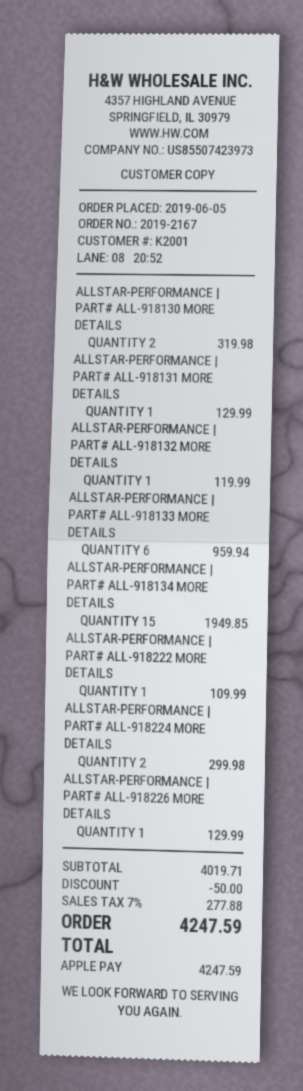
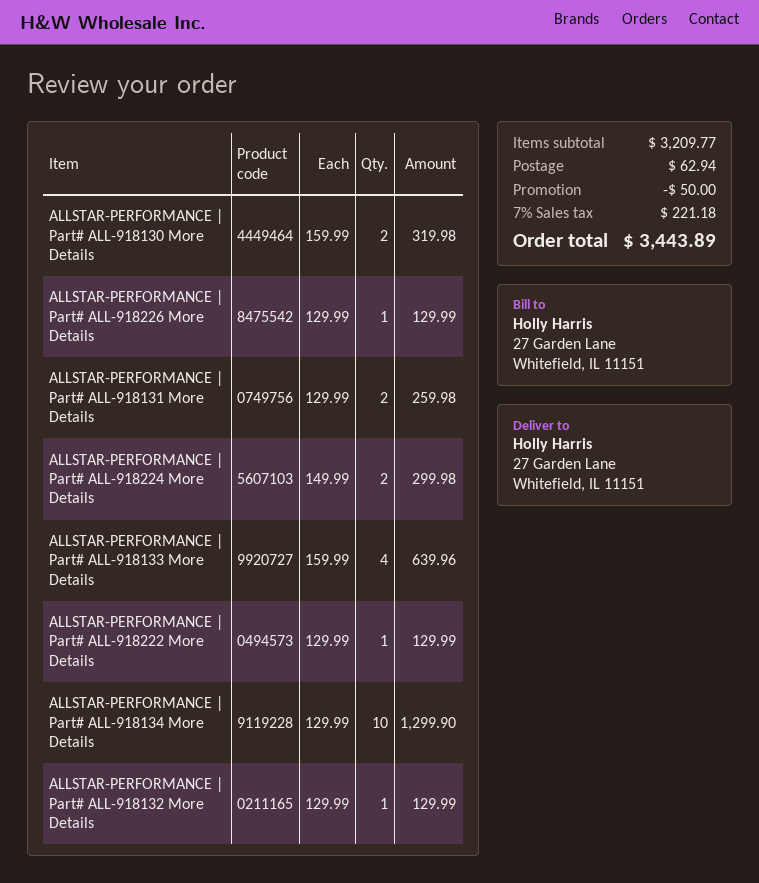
ALLSTAR-PERFORMANCE | PART# ALL-918131 MORE DETAILS: 1 for 129.99 -> 2 for 259.98
ALLSTAR-PERFORMANCE | PART# ALL-918132 MORE DETAILS: 1 for 119.99 -> 1 for 129.99
ALLSTAR-PERFORMANCE | PART# ALL-918133 MORE DETAILS: 6 for 959.94 -> 4 for 639.96
ALLSTAR-PERFORMANCE | PART# ALL-918134 MORE DETAILS: 15 for 1949.85 -> 10 for 1299.90
ALLSTAR-PERFORMANCE | PART# ALL-918222 MORE DETAILS: 1 for 109.99 -> 1 for 129.99
subtotal: 4019.71 -> 3209.77
shipping: none -> 62.94
tax: 7% = 277.88 -> 7% = 221.18
total: 4247.59 -> 3443.89

